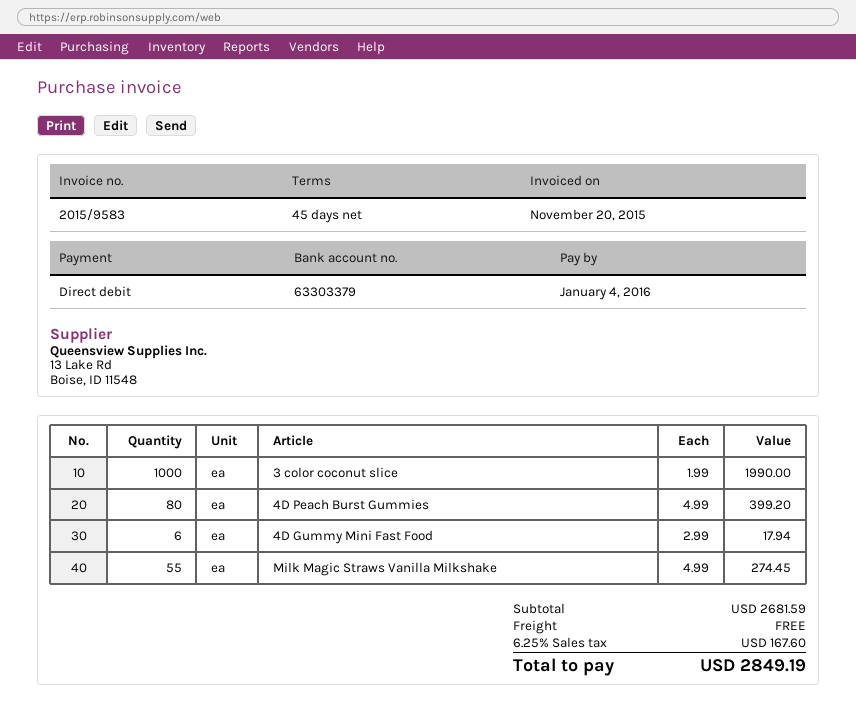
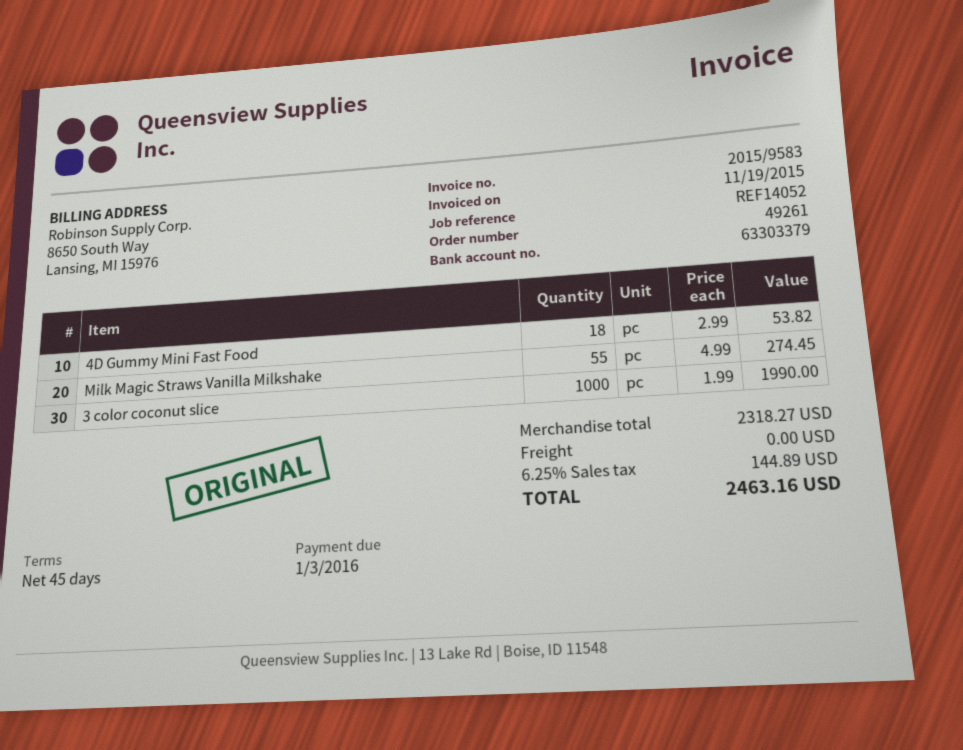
invoice date: 2015-11-20 -> 2015-11-19
due date: 2016-01-04 -> 2016-01-03
4D Peach Burst Gummies: 80 x 4.99 = 399.20 -> none
4D Gummy Mini Fast Food: 6 x 2.99 = 17.94 -> 18 x 2.99 = 53.82
subtotal: 2681.59 -> 2318.27
tax: 6.25% = 167.60 -> 6.25% = 144.89
total: 2849.19 -> 2463.16

